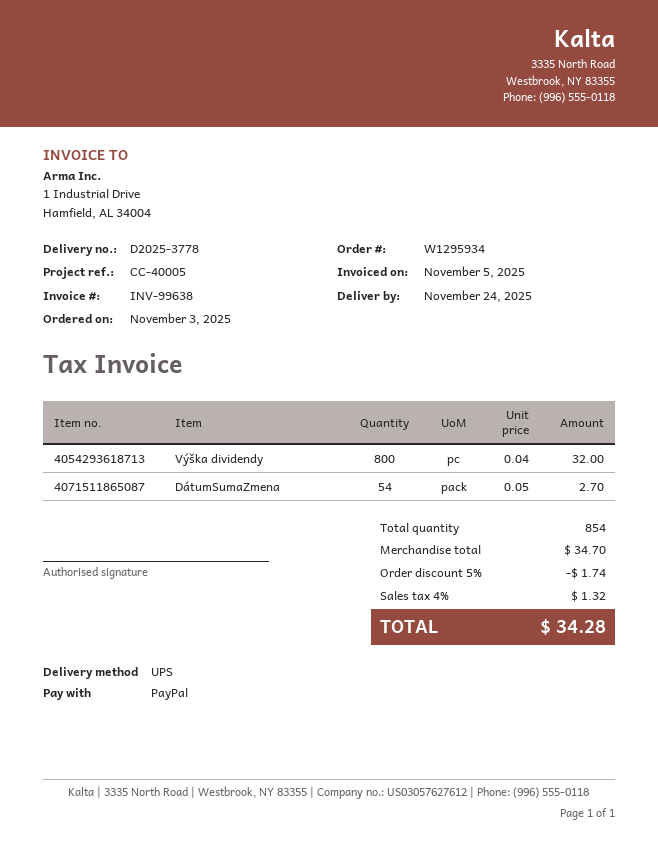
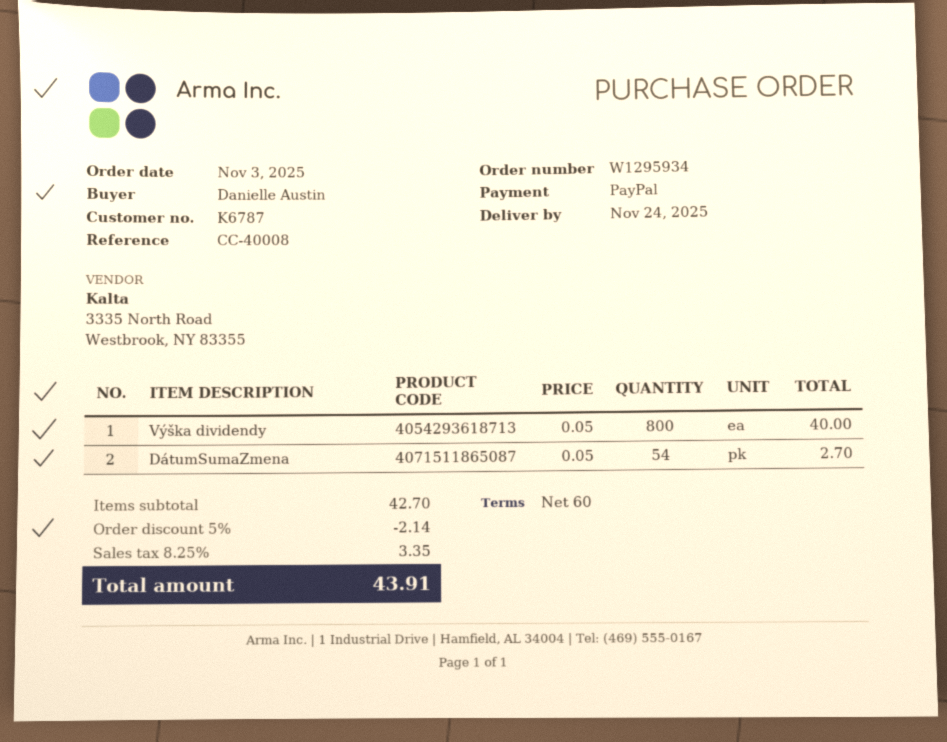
reference: CC-40005 -> CC-40008
Výška dividendy: 800 x 0.04 = 32.00 -> 800 x 0.05 = 40.00
subtotal: 34.70 -> 42.70
discount: 5% = 1.74 -> 5% = 2.14
tax: 4% = 1.32 -> 8.25% = 3.35
total: 34.28 -> 43.91

